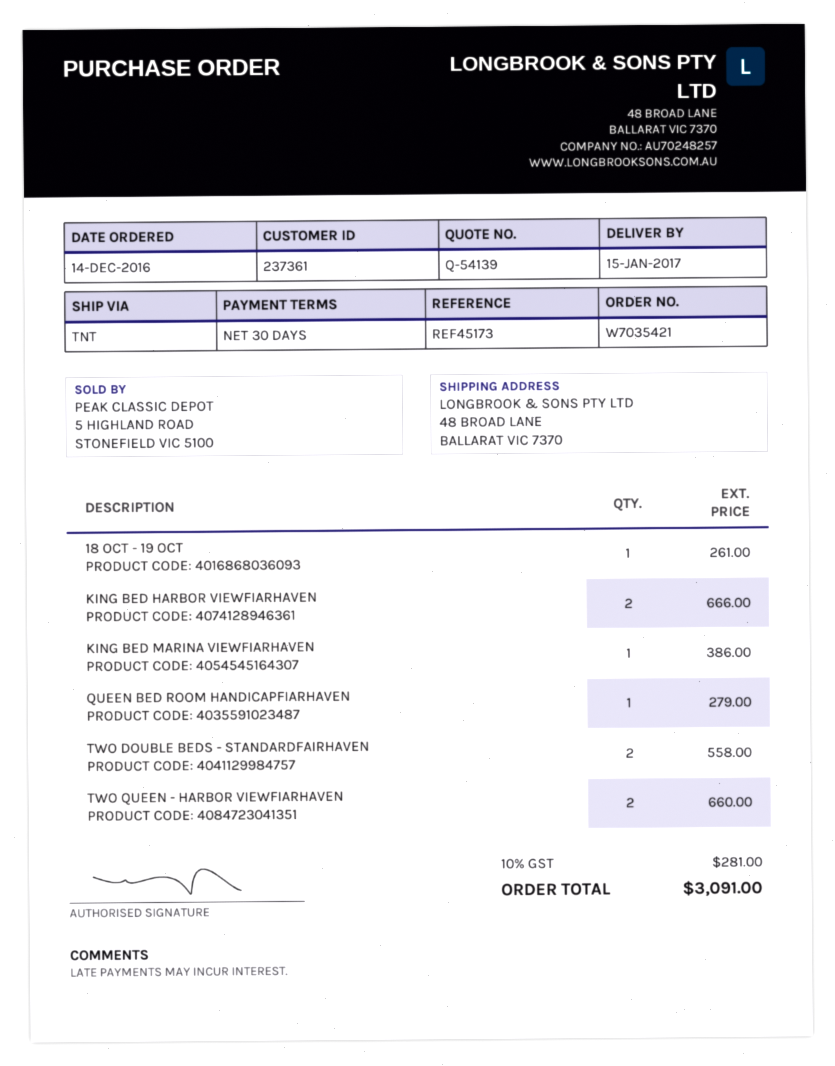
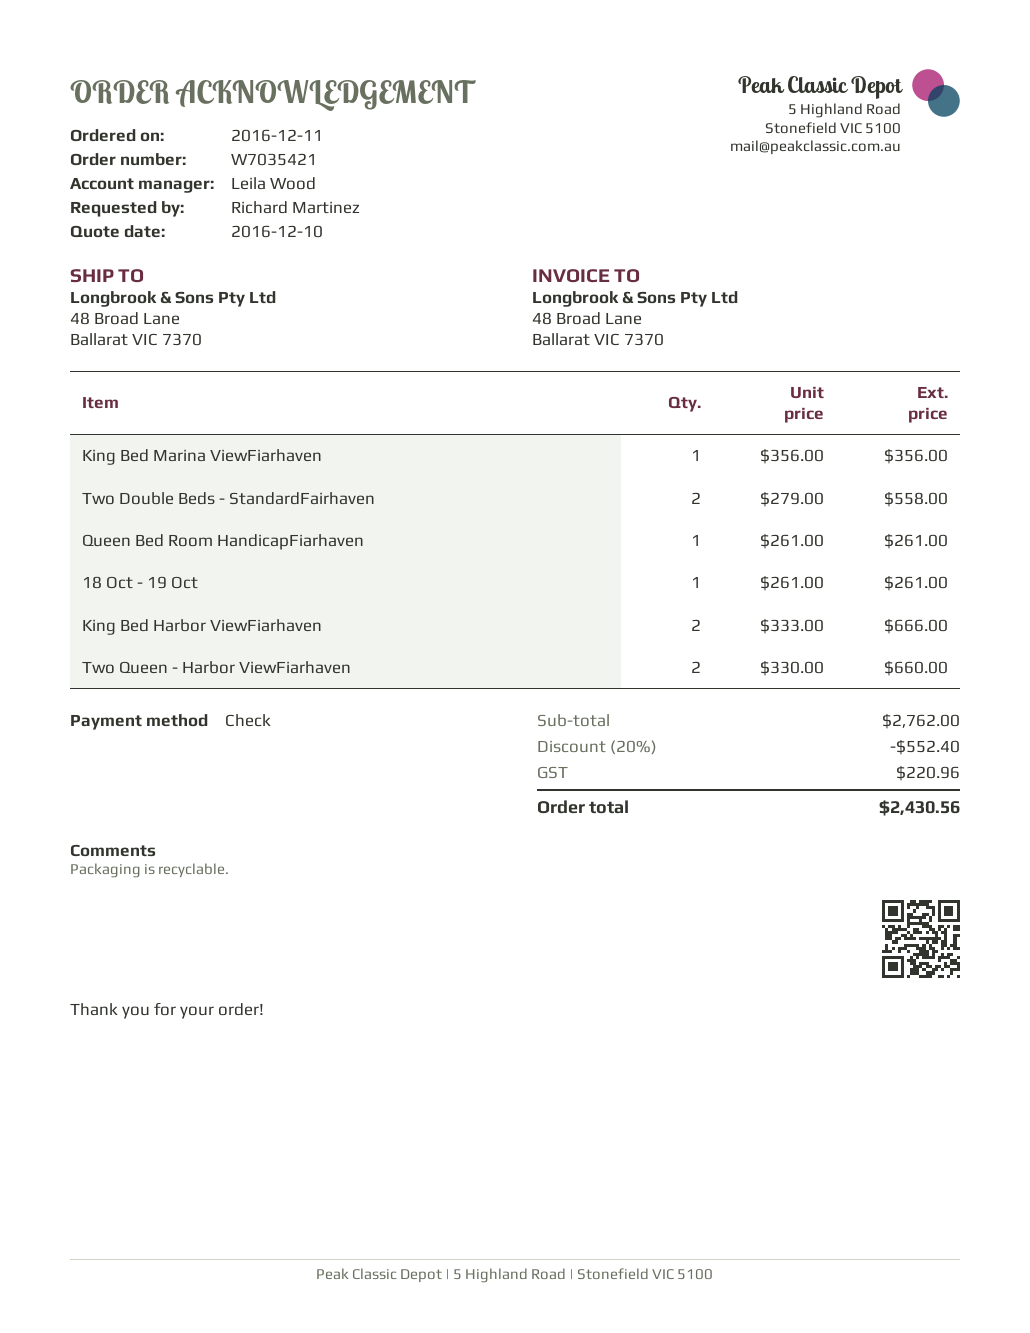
order date: 2016-12-14 -> 2016-12-11
KING BED MARINA VIEWFIARHAVEN: 1 for 386.00 -> 1 for 356.00
QUEEN BED ROOM HANDICAPFIARHAVEN: 1 for 279.00 -> 1 for 261.00
discount: none -> 20% = 552.40
tax: 281.00 -> 220.96
total: 3091.00 -> 2430.56

